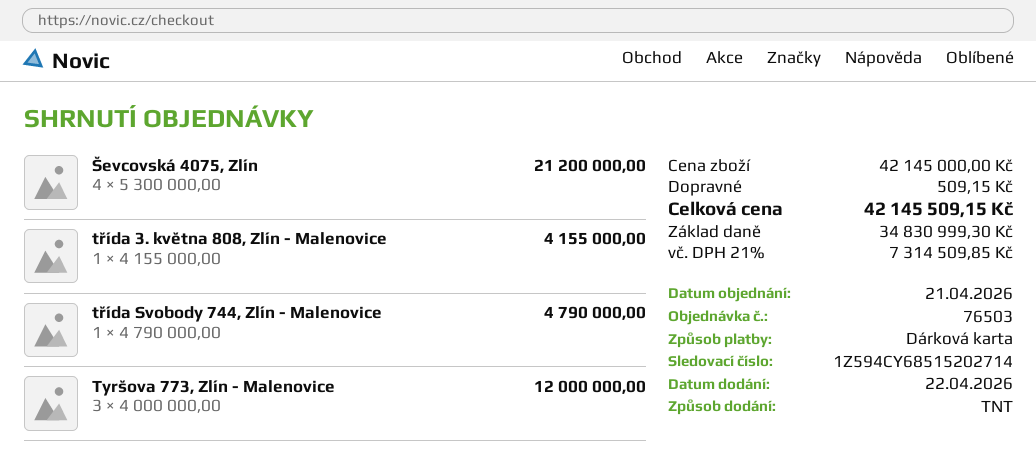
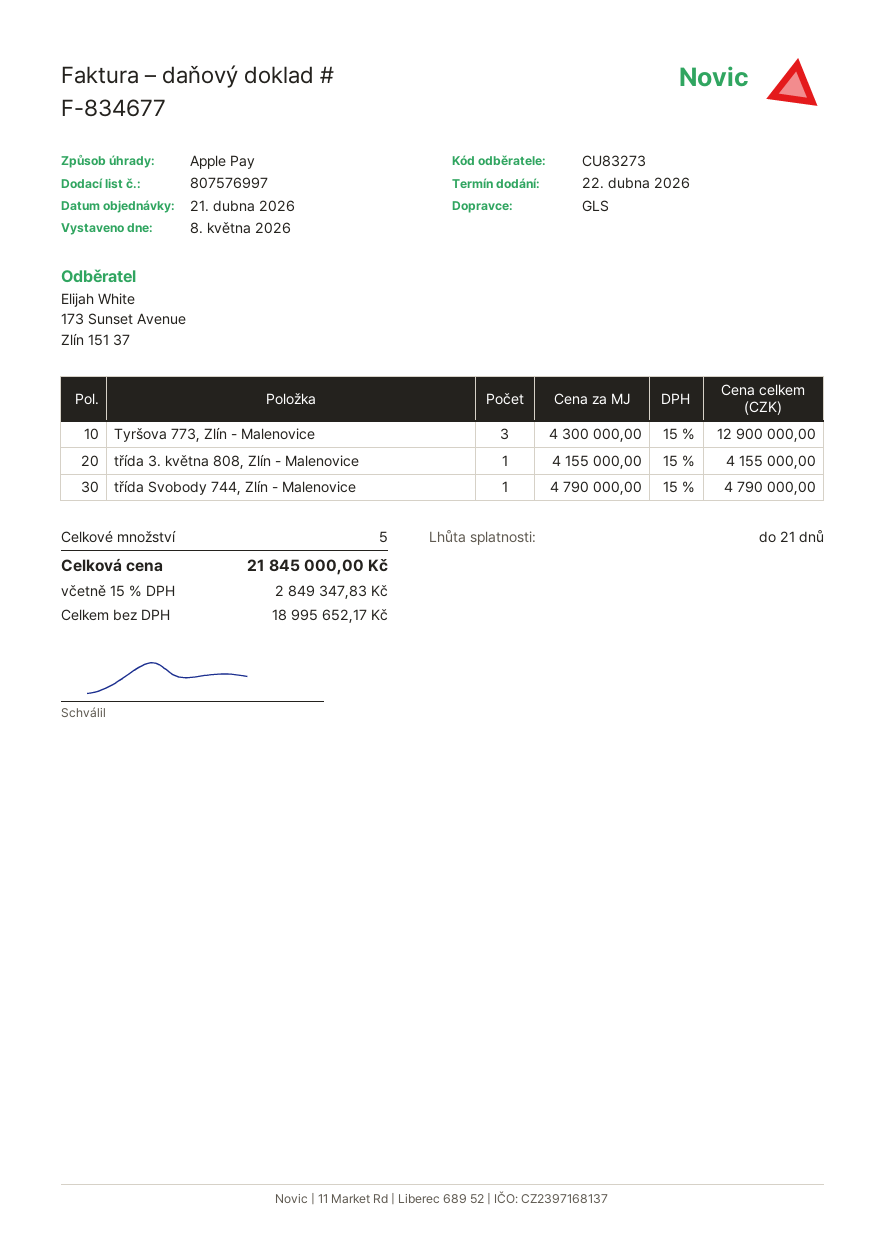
payment method: gift card -> Apple Pay
shipping method: TNT -> GLS
Ševcovská 4075, Zlín: 4 x 5300000.00 = 21200000.00 -> none
Tyršova 773, Zlín - Malenovice: 3 x 4000000.00 = 12000000.00 -> 3 x 4300000.00 = 12900000.00
shipping: 509.15 -> none
net: 34830999.30 -> 18995652.17
tax: 21% = 7314509.85 -> 15% = 2849347.83
total: 42145509.15 -> 21845000.00

